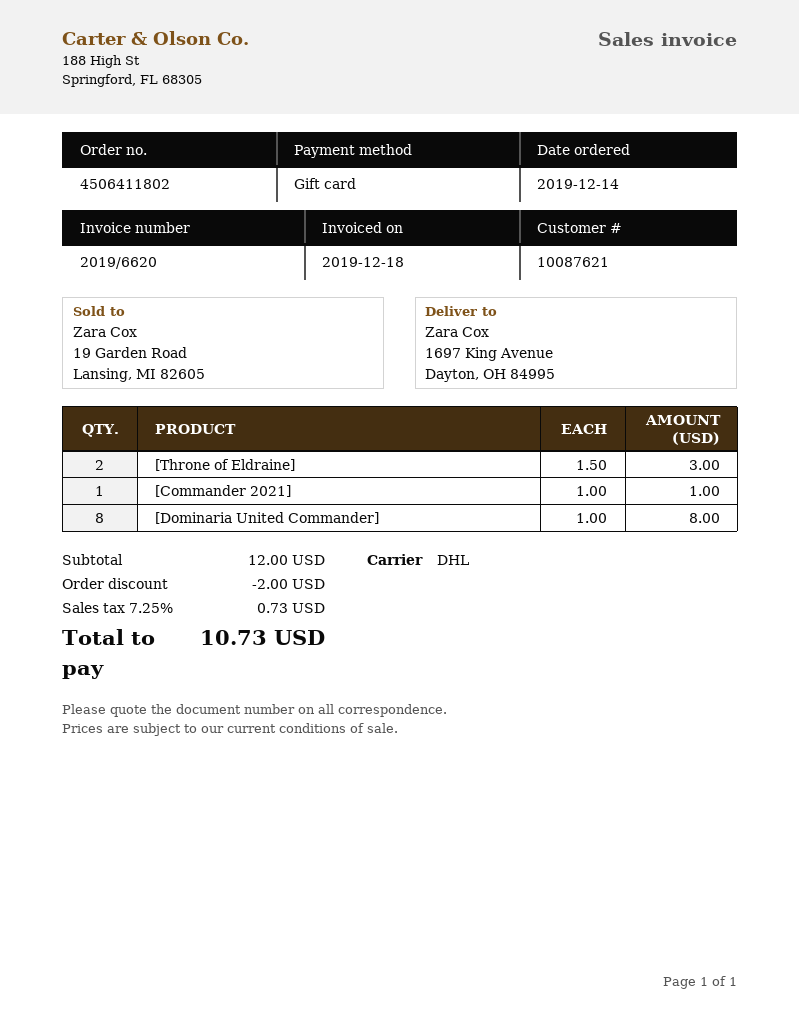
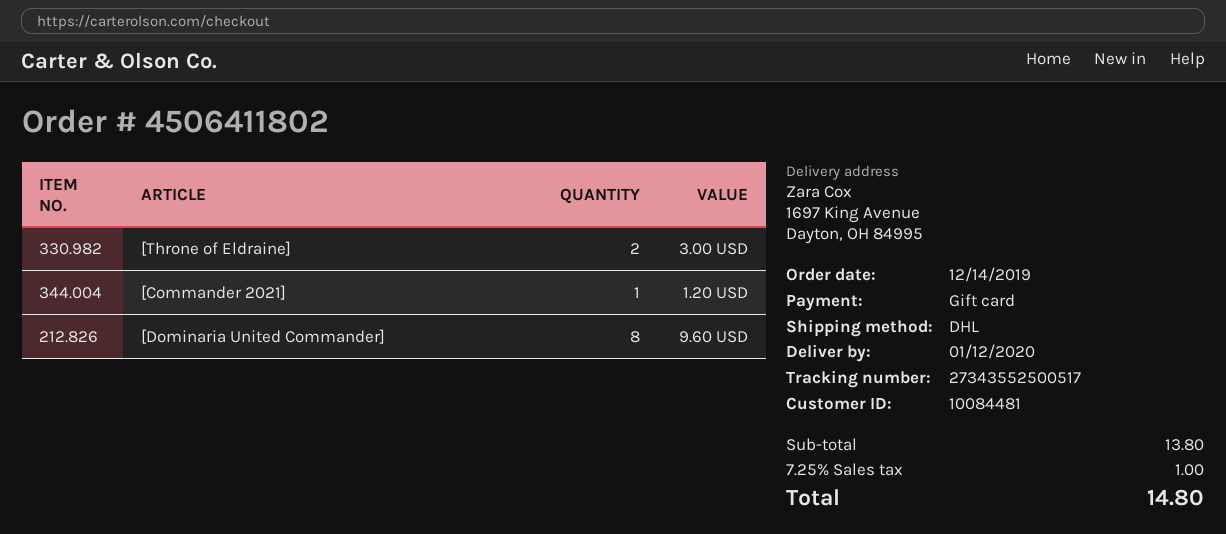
customer number: 10087621 -> 10084481
[Commander 2021]: 1 for 1.00 -> 1 for 1.20
[Dominaria United Commander]: 8 for 8.00 -> 8 for 9.60
subtotal: 12.00 -> 13.80
discount: 2.00 -> none
tax: 7.25% = 0.73 -> 7.25% = 1.00
total: 10.73 -> 14.80

